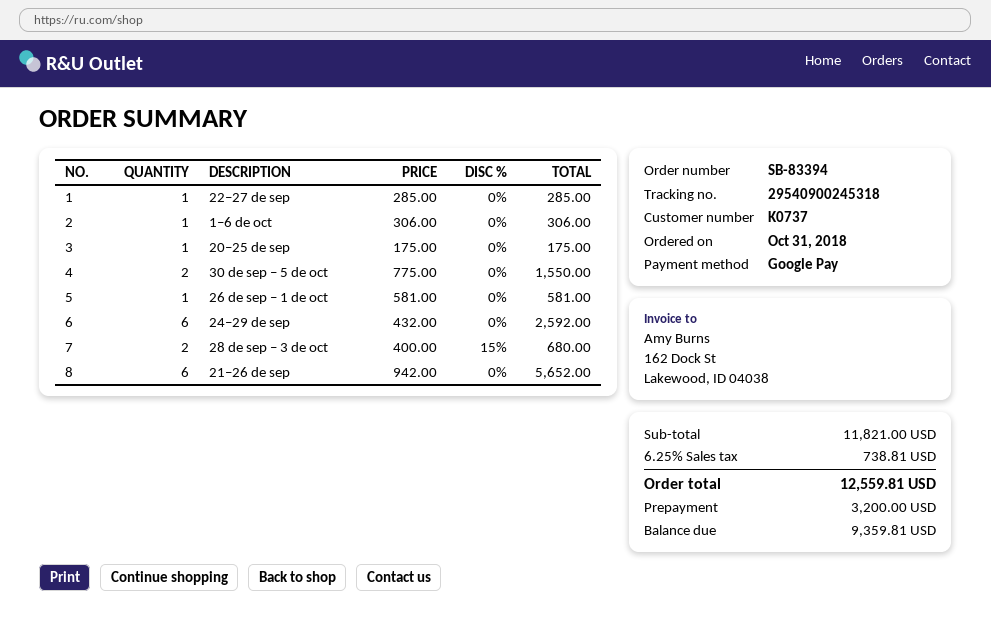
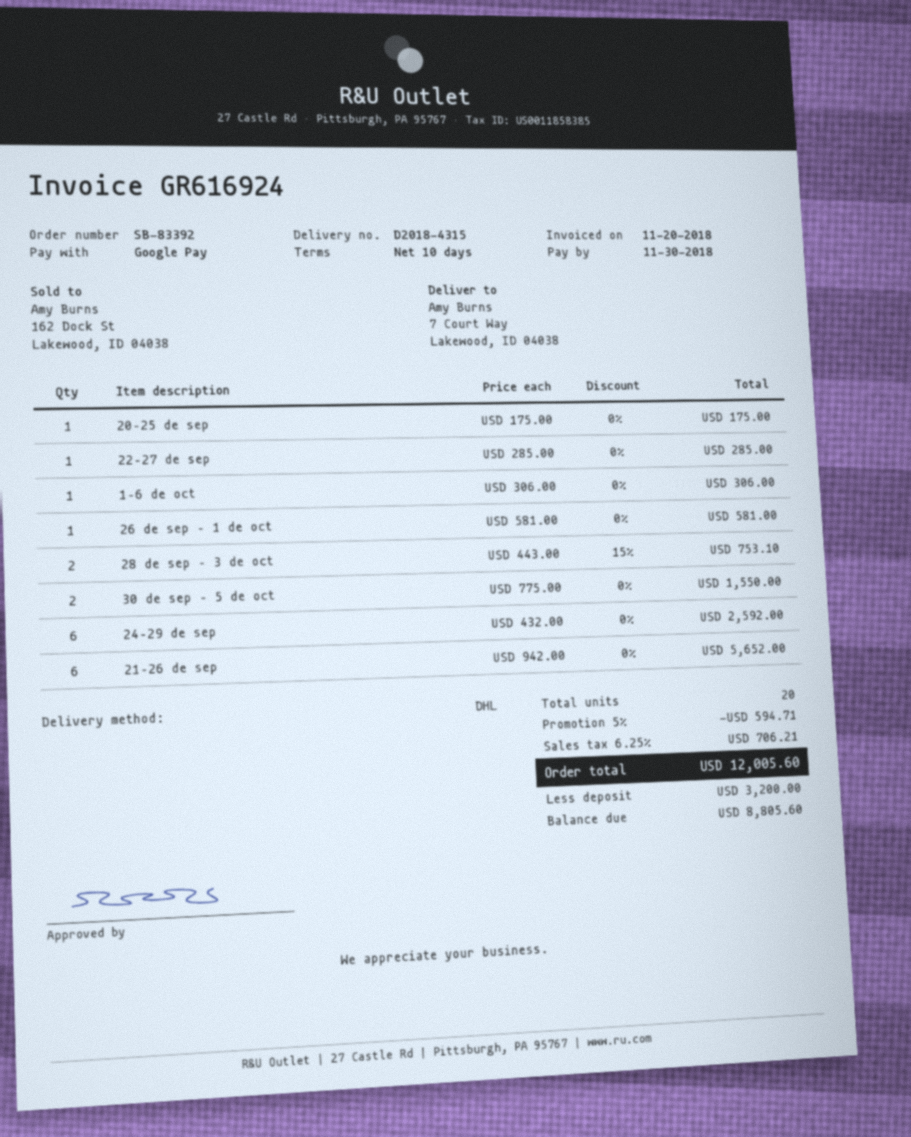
order number: SB-83394 -> SB-83392
28 de sep – 3 de oct: 2 x 400.00 - 15% = 680.00 -> 2 x 443.00 - 15% = 753.10
discount: none -> 5% = 594.71
tax: 6.25% = 738.81 -> 6.25% = 706.21
total: 12559.81 -> 12005.60
balance: 9359.81 -> 8805.60

